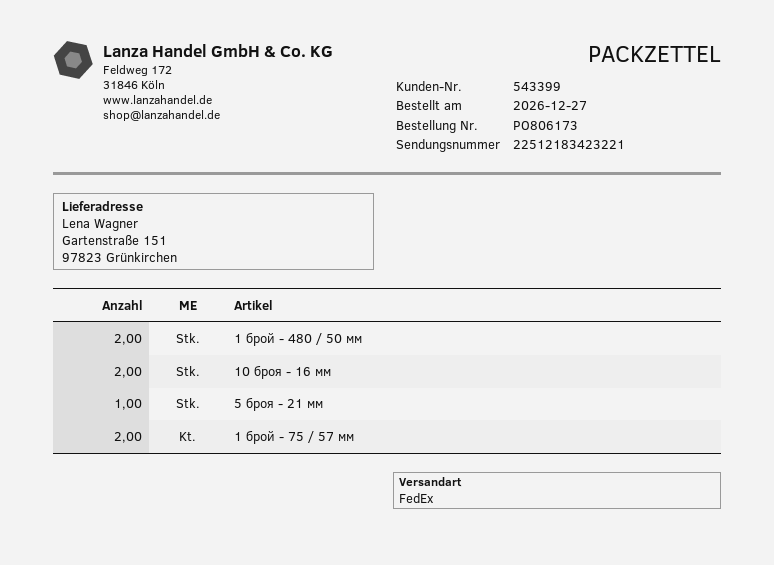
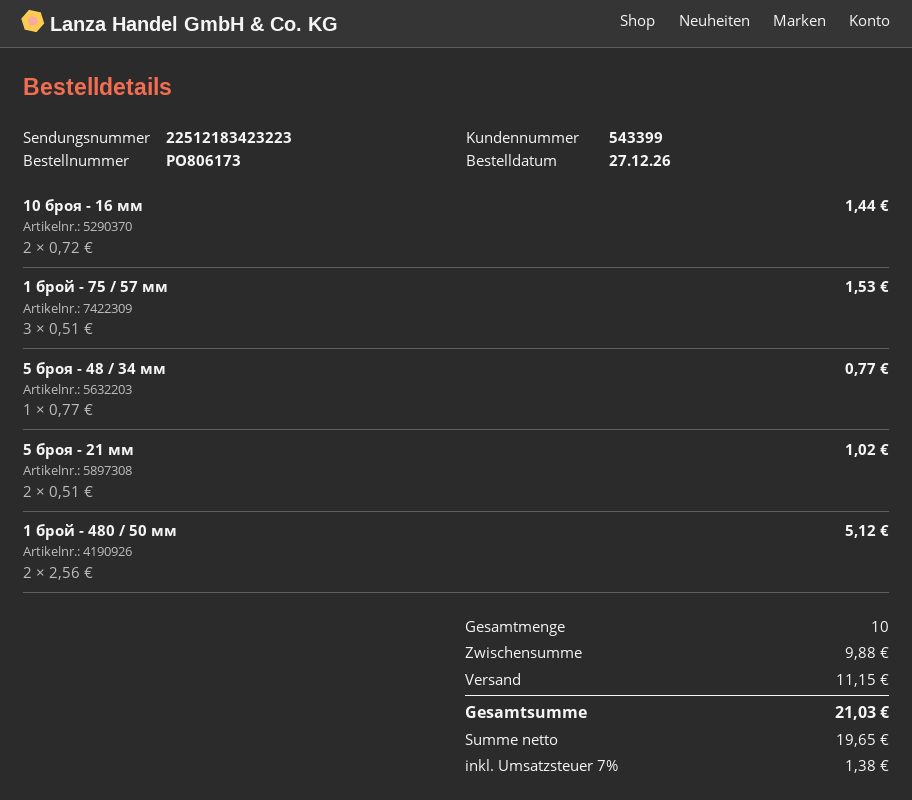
tracking number: 22512183423221 -> 22512183423223
5 броя - 21 мм: 1 -> 2
1 брой - 75 / 57 мм: 2 -> 3
5 броя - 48 / 34 мм: none -> 1

